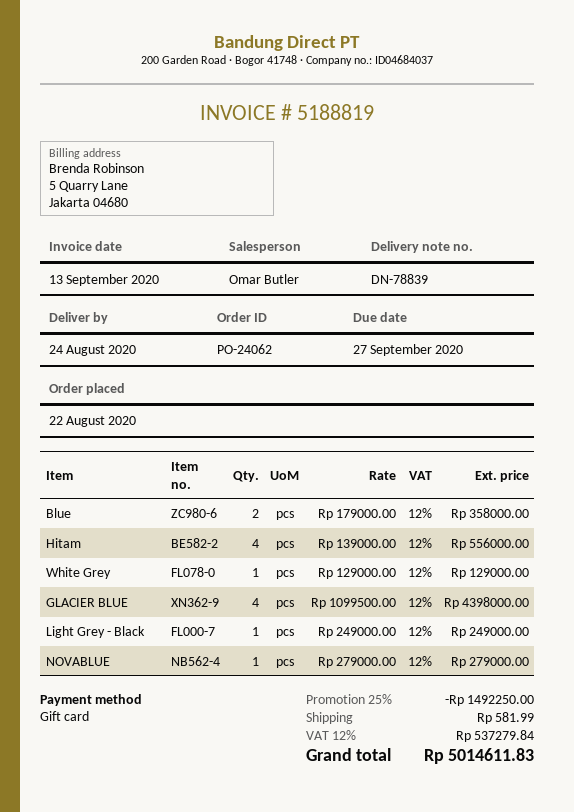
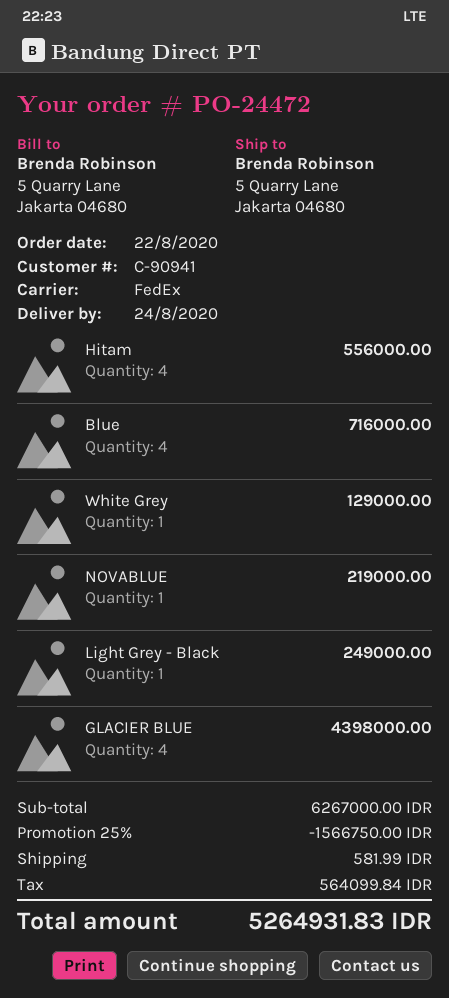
order number: PO-24062 -> PO-24472
Blue: 2 for 358000.00 -> 4 for 716000.00
NOVABLUE: 1 for 279000.00 -> 1 for 219000.00
discount: 25% = 1492250.00 -> 25% = 1566750.00
tax: 537279.84 -> 564099.84
total: 5014611.83 -> 5264931.83

